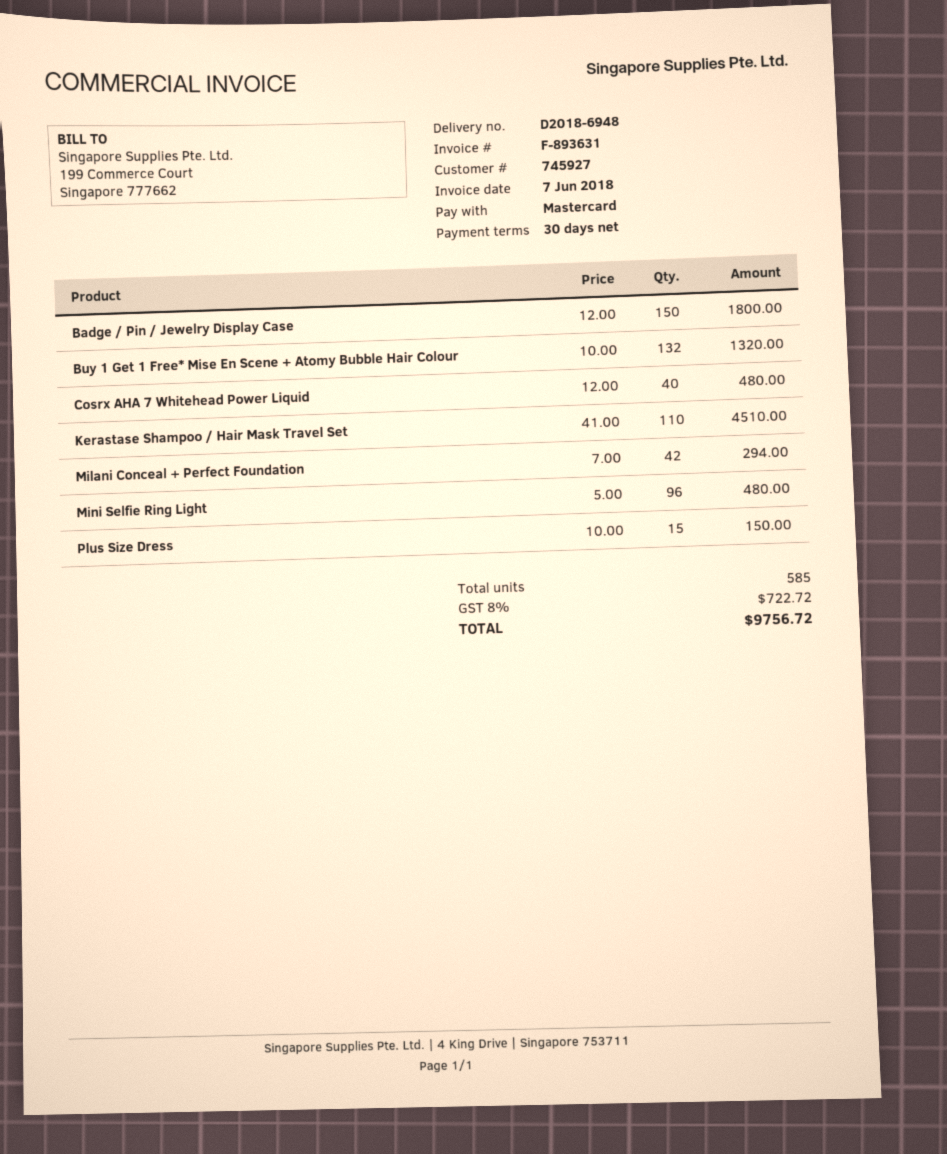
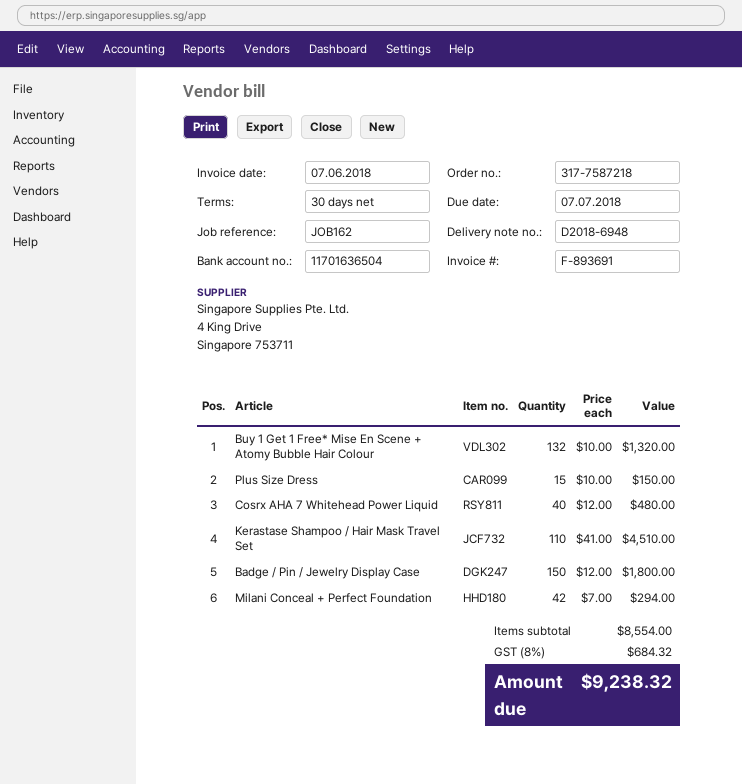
invoice number: F-893631 -> F-893691
Mini Selfie Ring Light: 96 x 5.00 = 480.00 -> none
tax: 8% = 722.72 -> 8% = 684.32
total: 9756.72 -> 9238.32

